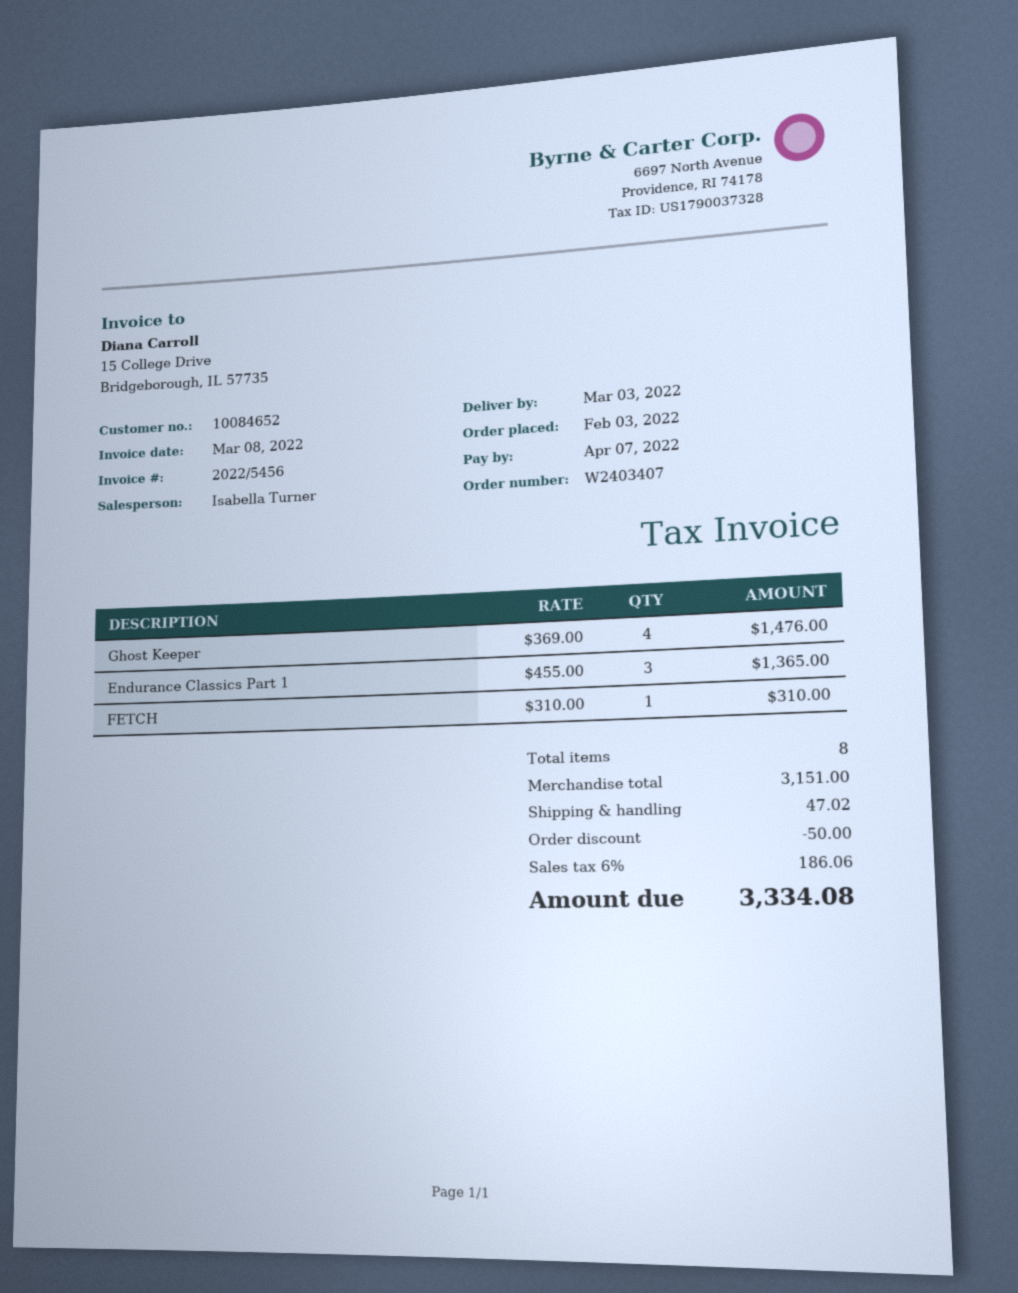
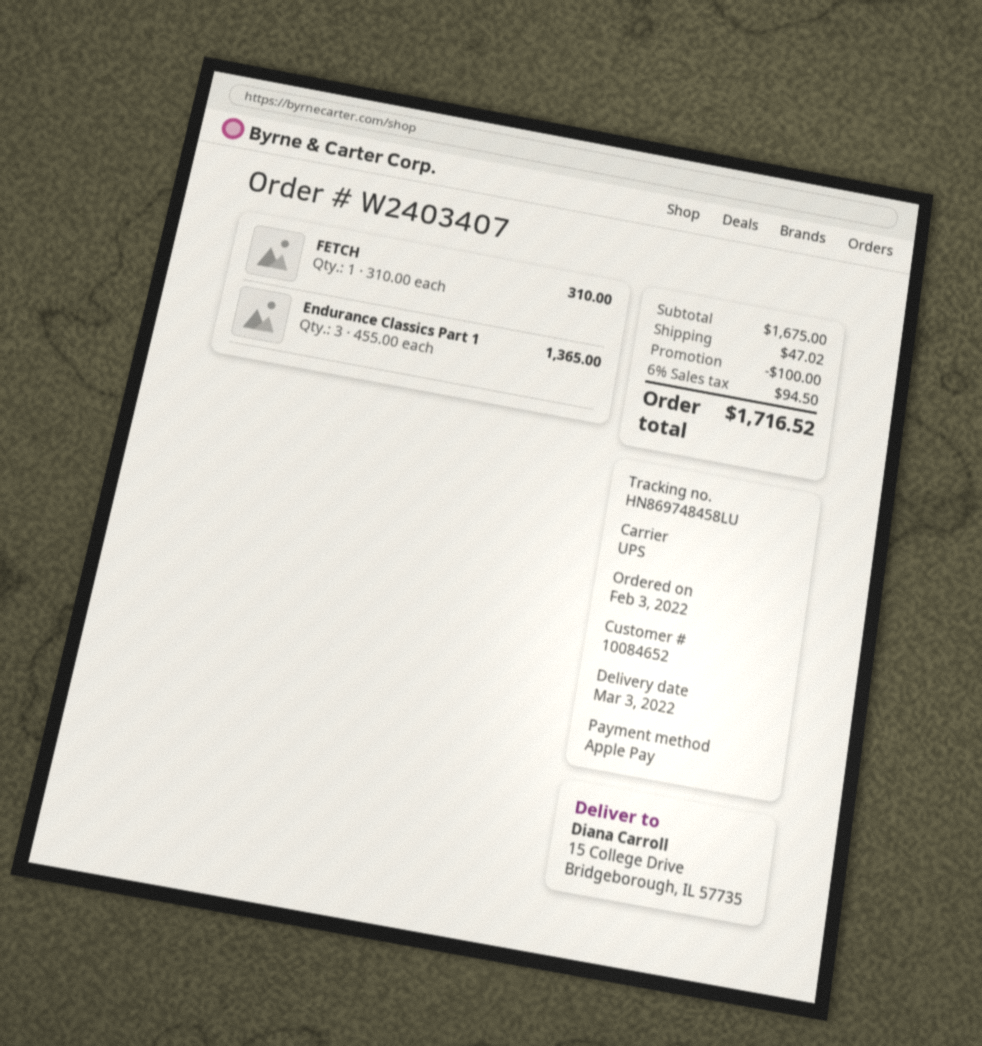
Ghost Keeper: 4 x 369.00 = 1476.00 -> none
subtotal: 3151.00 -> 1675.00
discount: 50.00 -> 100.00
tax: 6% = 186.06 -> 6% = 94.50
total: 3334.08 -> 1716.52

